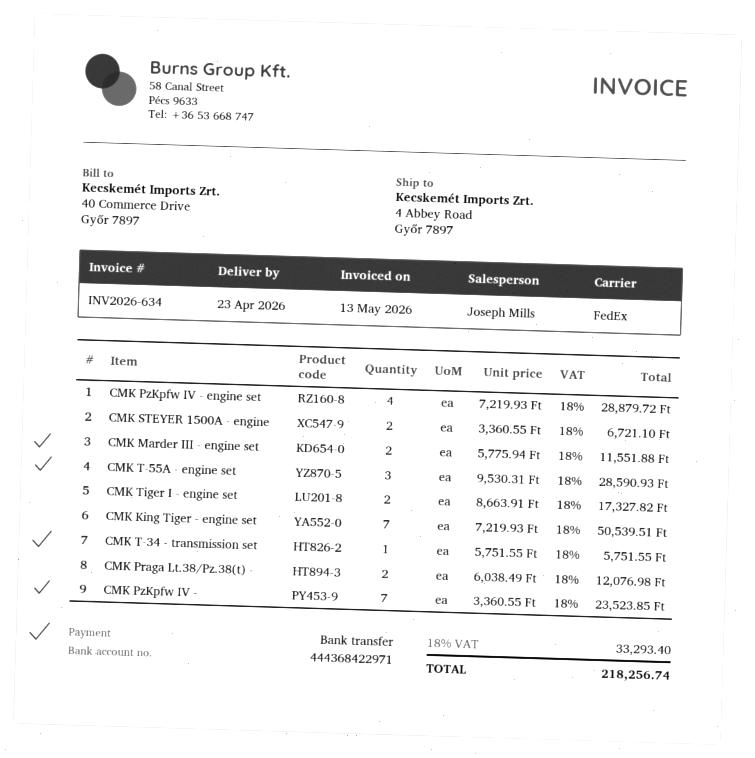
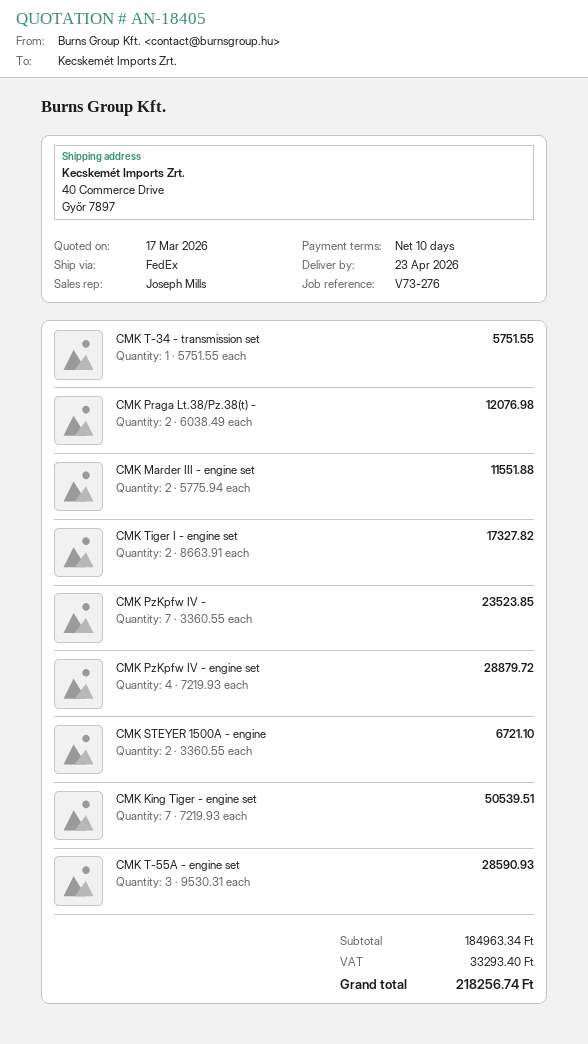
ship to: 4 Abbey Road, Győr 7897 -> 40 Commerce Drive, Győr 7897

